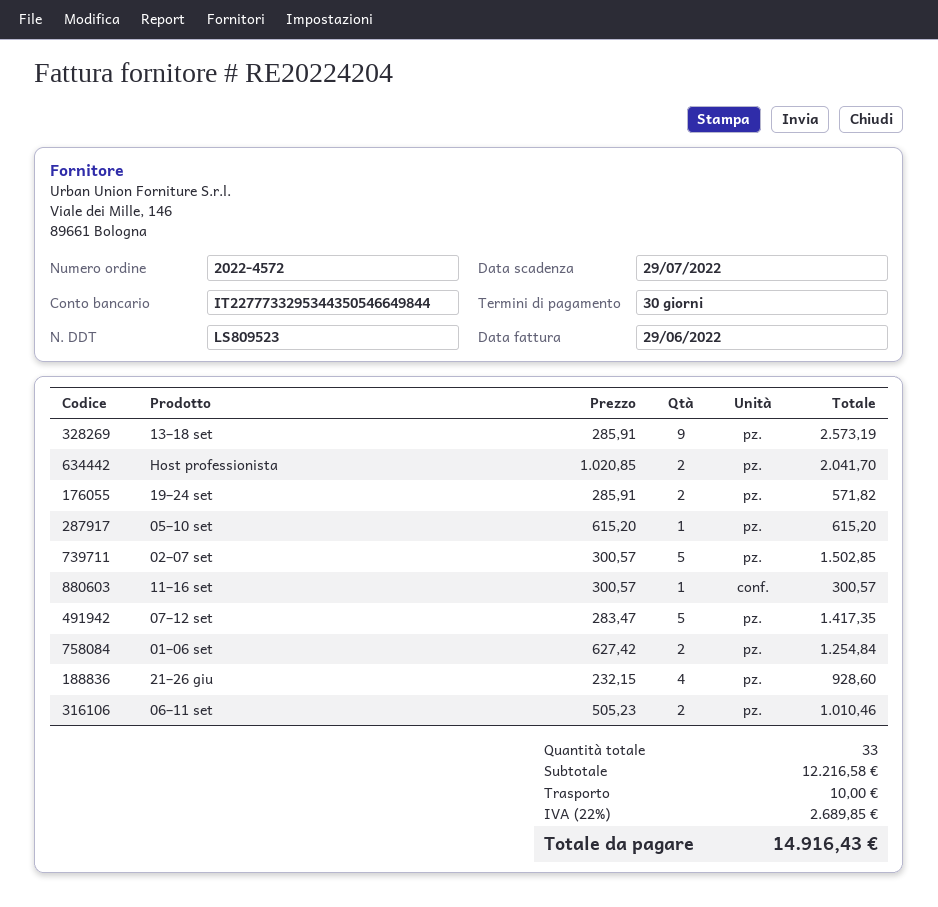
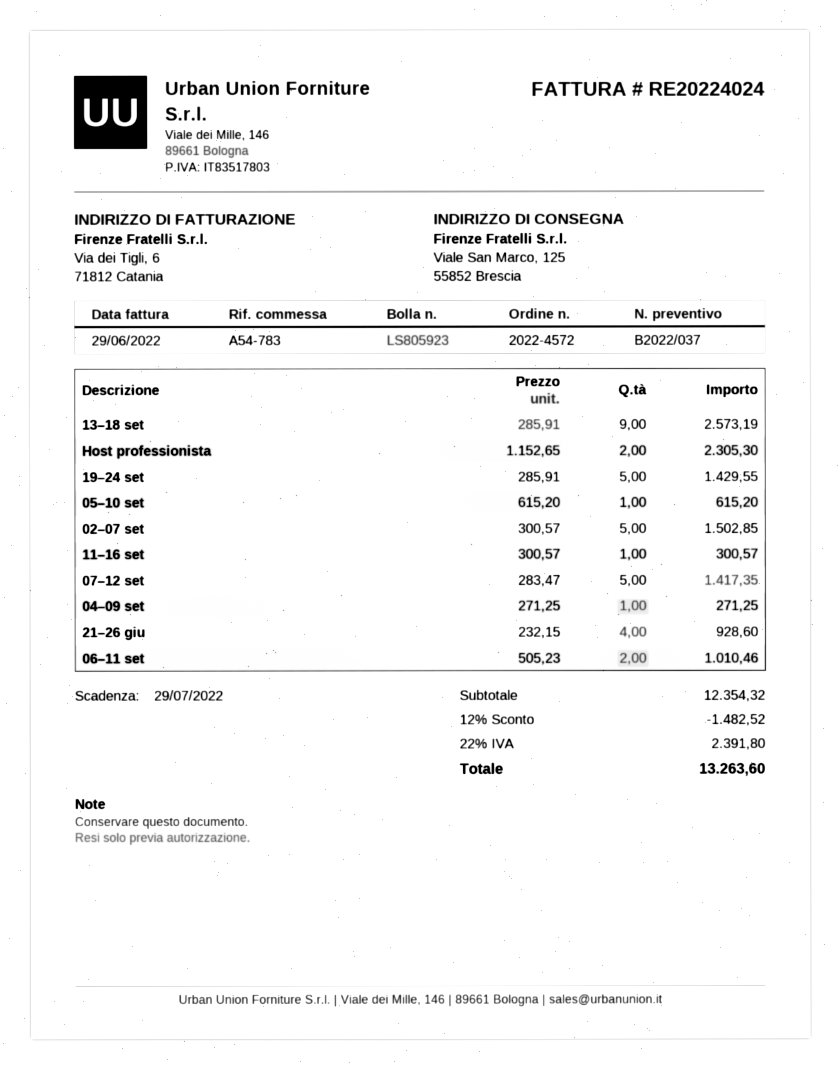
delivery note number: LS809523 -> LS805923
invoice number: RE20224204 -> RE20224024
Host professionista: 2 x 1020.85 = 2041.70 -> 2 x 1152.65 = 2305.30
19–24 set: 2 x 285.91 = 571.82 -> 5 x 285.91 = 1429.55
01–06 set: 2 x 627.42 = 1254.84 -> none
04–09 set: none -> 1 x 271.25 = 271.25
subtotal: 12216.58 -> 12354.32
discount: none -> 12% = 1482.52
shipping: 10.00 -> none
tax: 22% = 2689.85 -> 22% = 2391.80
total: 14916.43 -> 13263.60

